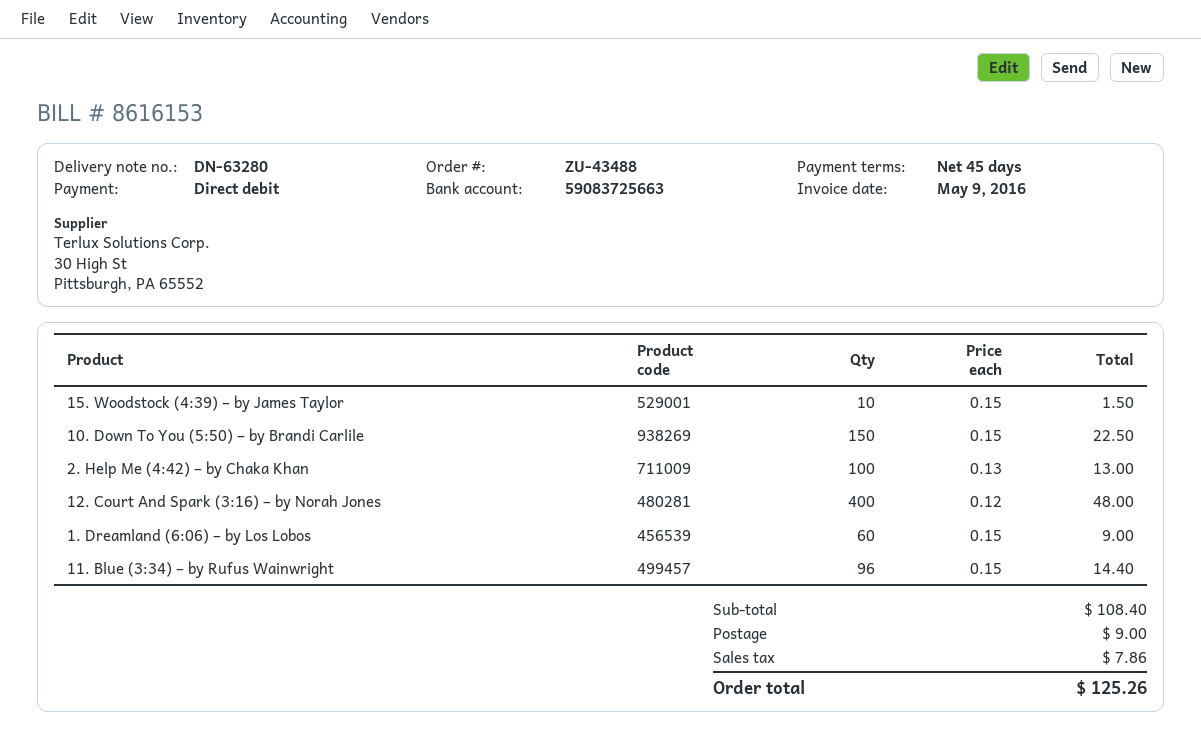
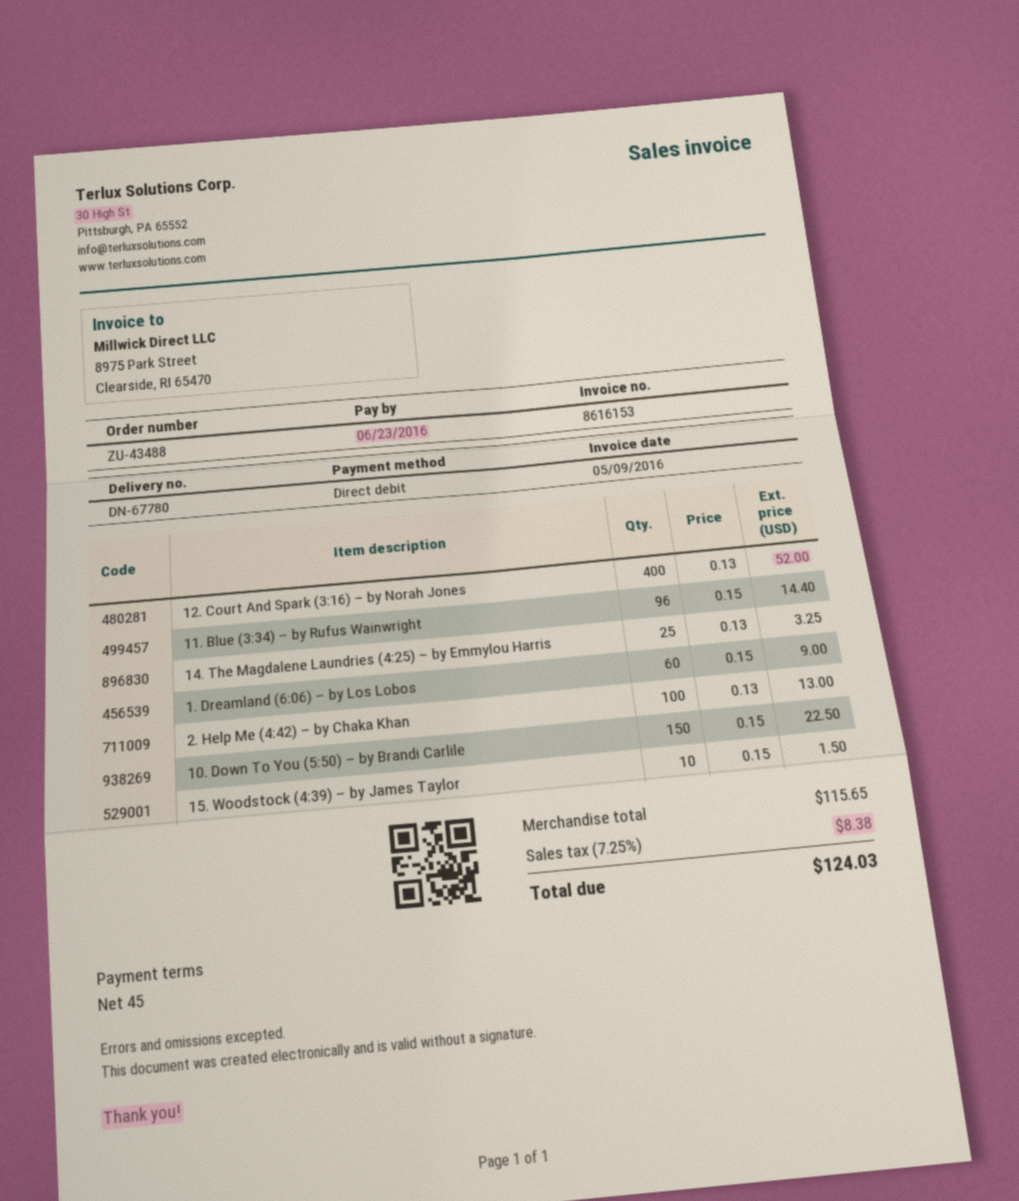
delivery note number: DN-63280 -> DN-67780
12. Court And Spark (3:16) – by Norah Jones: 400 x 0.12 = 48.00 -> 400 x 0.13 = 52.00
14. The Magdalene Laundries (4:25) – by Emmylou Harris: none -> 25 x 0.13 = 3.25
subtotal: 108.40 -> 115.65
shipping: 9.00 -> none
tax: 7.86 -> 8.38
total: 125.26 -> 124.03

